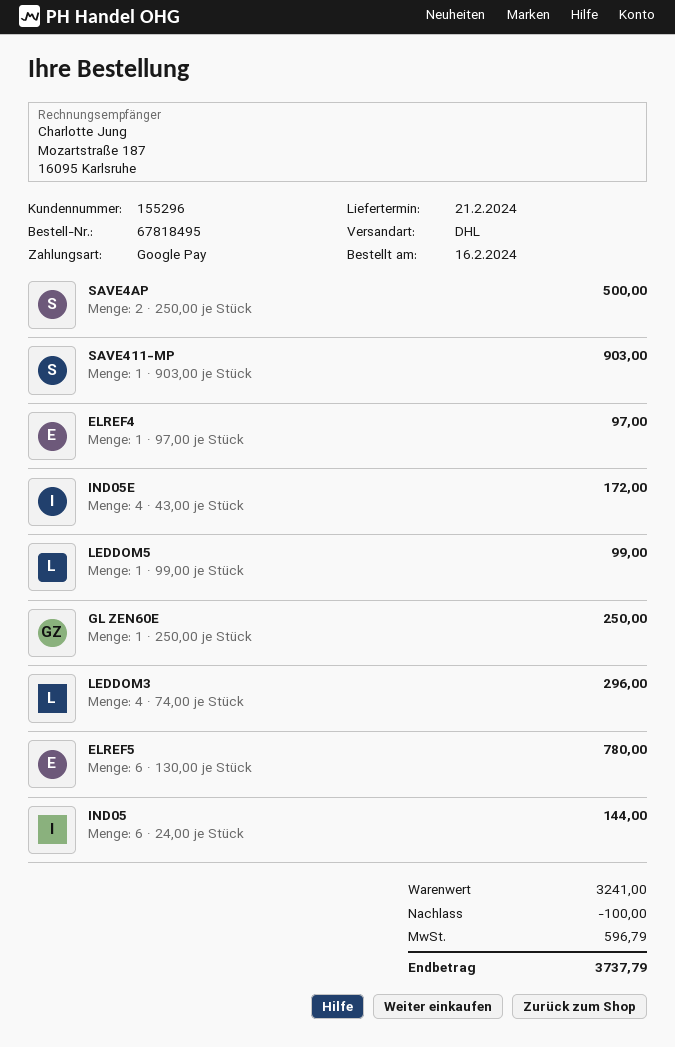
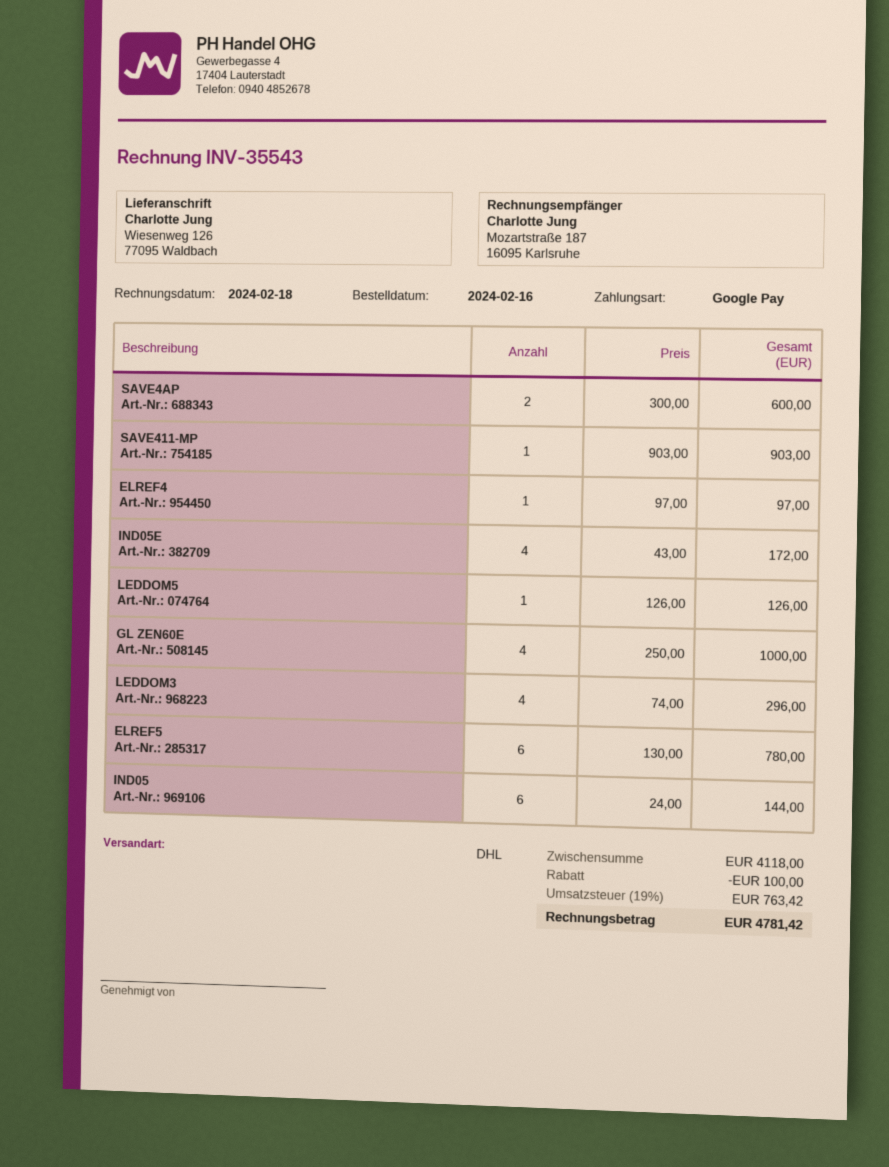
SAVE4AP: 2 x 250.00 = 500.00 -> 2 x 300.00 = 600.00
LEDDOM5: 1 x 99.00 = 99.00 -> 1 x 126.00 = 126.00
GL ZEN60E: 1 x 250.00 = 250.00 -> 4 x 250.00 = 1000.00
subtotal: 3241.00 -> 4118.00
tax: 596.79 -> 763.42
total: 3737.79 -> 4781.42

